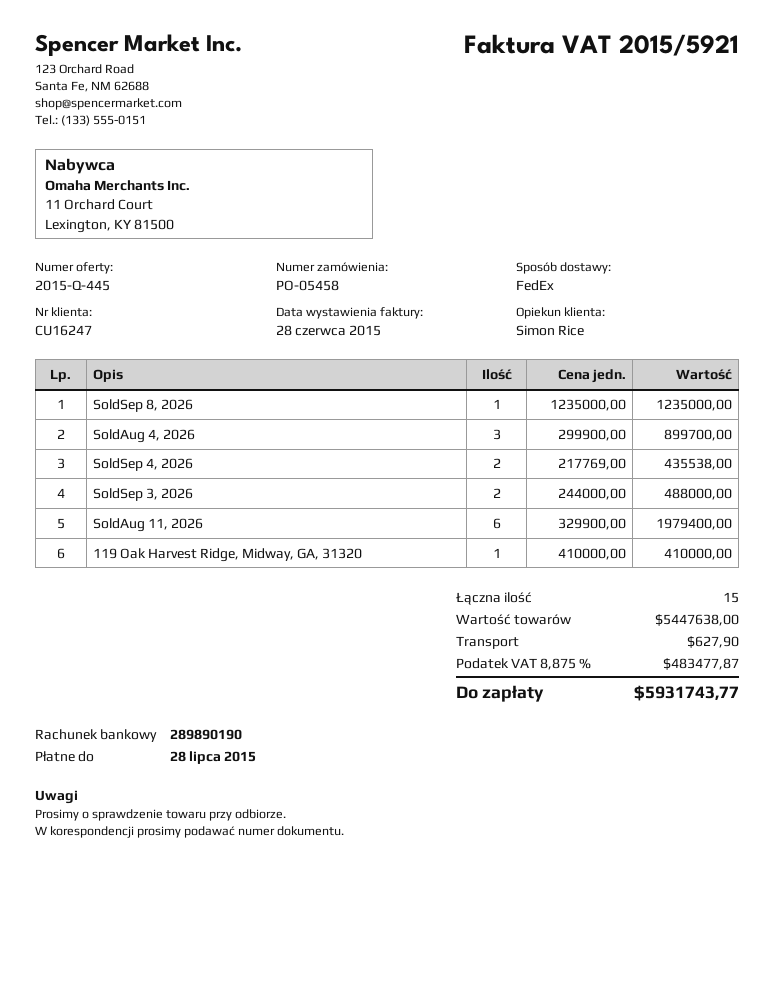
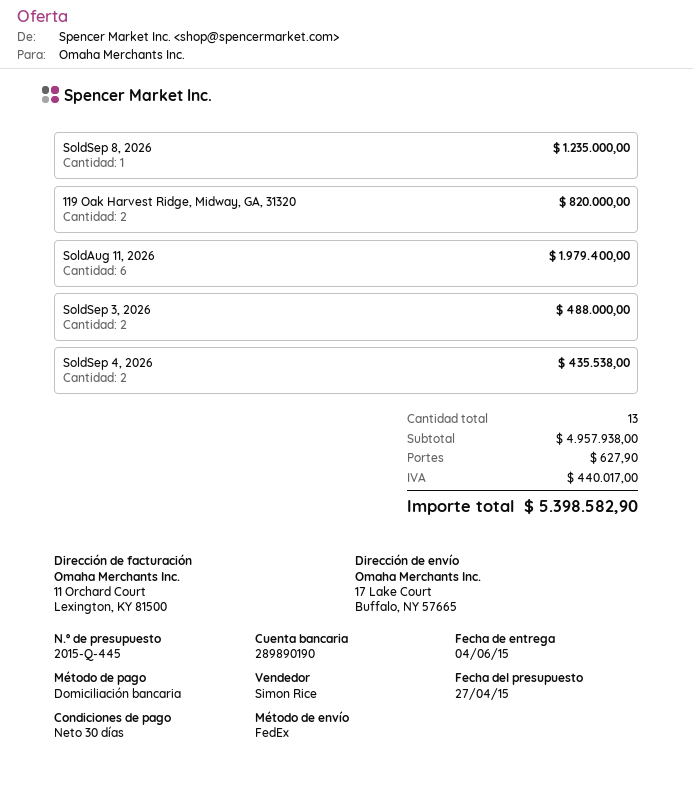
SoldAug 4, 2026: 3 for 899700.00 -> none
119 Oak Harvest Ridge, Midway, GA, 31320: 1 for 410000.00 -> 2 for 820000.00
total quantity: 15 -> 13
subtotal: 5447638.00 -> 4957938.00
tax: 483477.87 -> 440017.00
total: 5931743.77 -> 5398582.90

